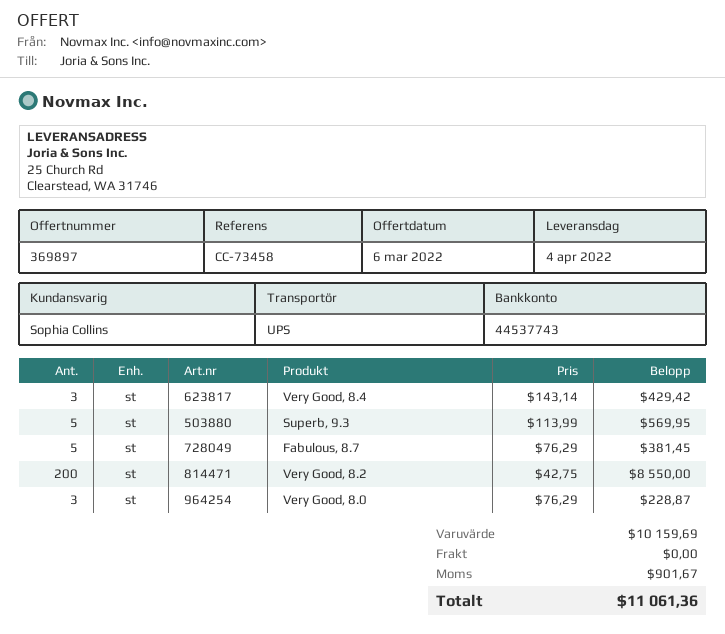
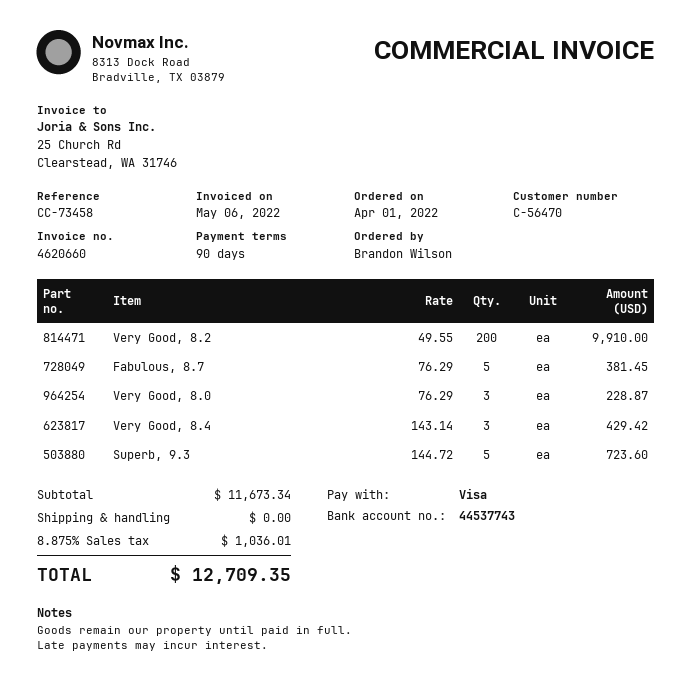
Superb, 9.3: 5 x 113.99 = 569.95 -> 5 x 144.72 = 723.60
Very Good, 8.2: 200 x 42.75 = 8550.00 -> 200 x 49.55 = 9910.00
subtotal: 10159.69 -> 11673.34
tax: 901.67 -> 1036.01
total: 11061.36 -> 12709.35

